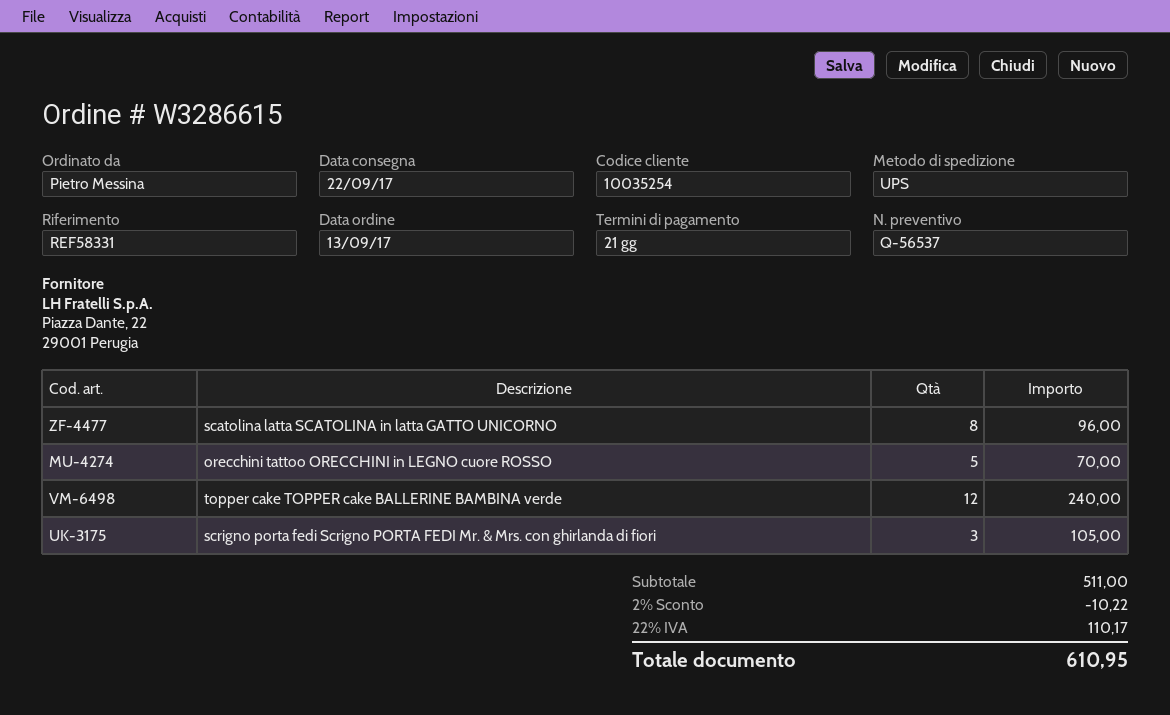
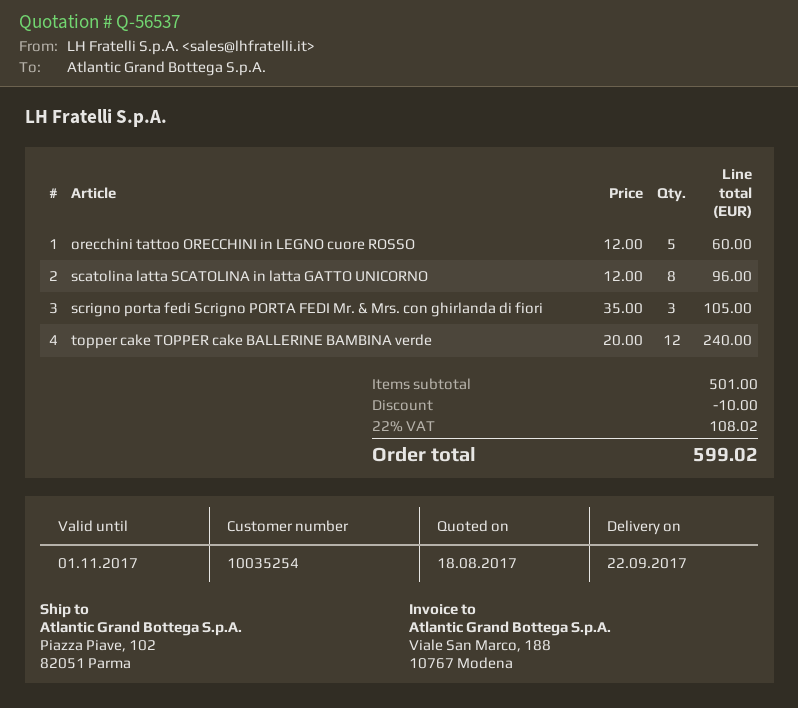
orecchini tattoo ORECCHINI in LEGNO cuore ROSSO: 5 for 70.00 -> 5 for 60.00
subtotal: 511.00 -> 501.00
discount: 10.22 -> 10.00
tax: 22% = 110.17 -> 22% = 108.02
total: 610.95 -> 599.02

